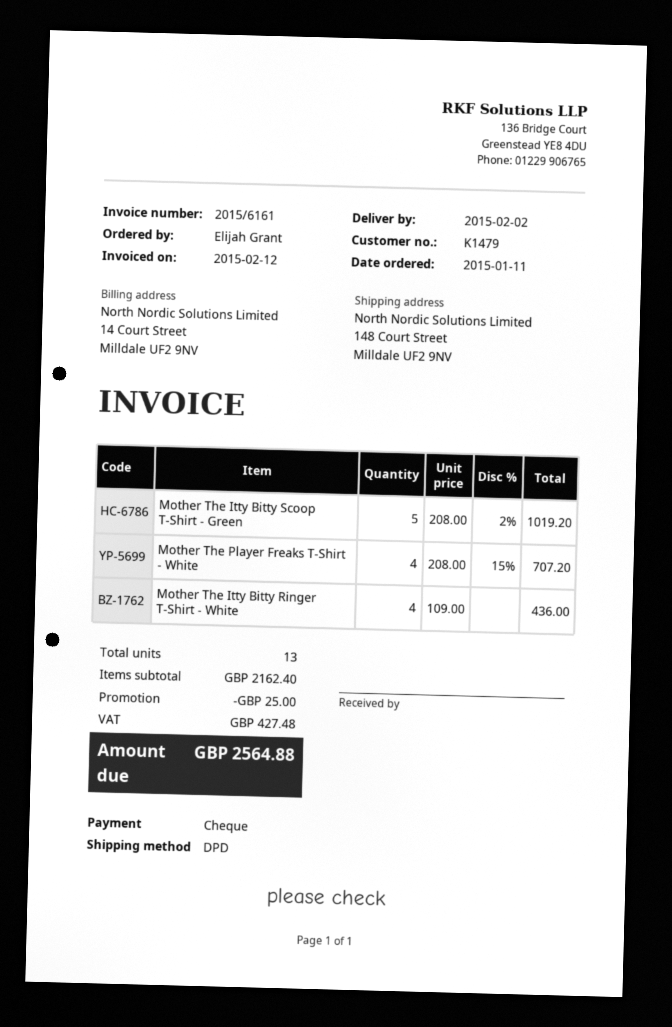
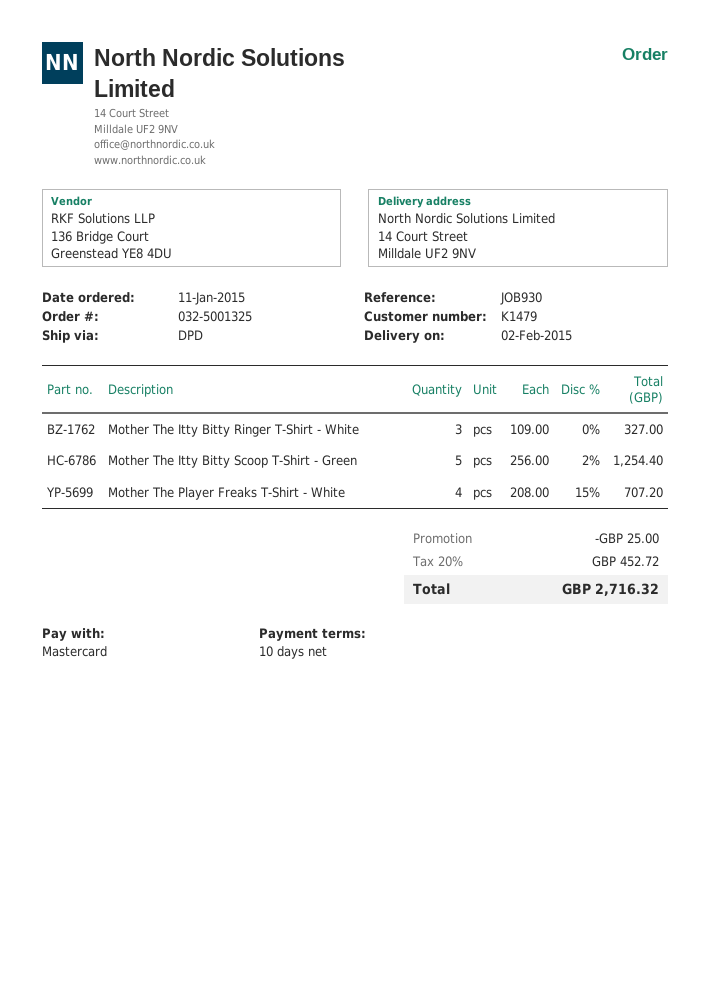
payment method: cheque -> Mastercard
ship to: 148 Court Street, Milldale UF2 9NV -> 14 Court Street, Milldale UF2 9NV
Mother The Itty Bitty Scoop T-Shirt - Green: 5 x 208.00 - 2% = 1019.20 -> 5 x 256.00 - 2% = 1254.40
Mother The Itty Bitty Ringer T-Shirt - White: 4 x 109.00 = 436.00 -> 3 x 109.00 = 327.00
tax: 427.48 -> 452.72
total: 2564.88 -> 2716.32

